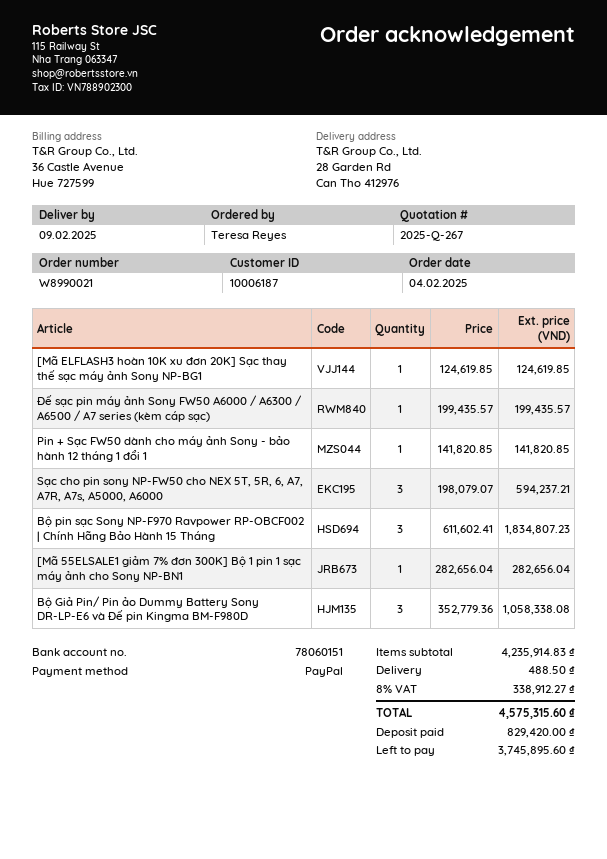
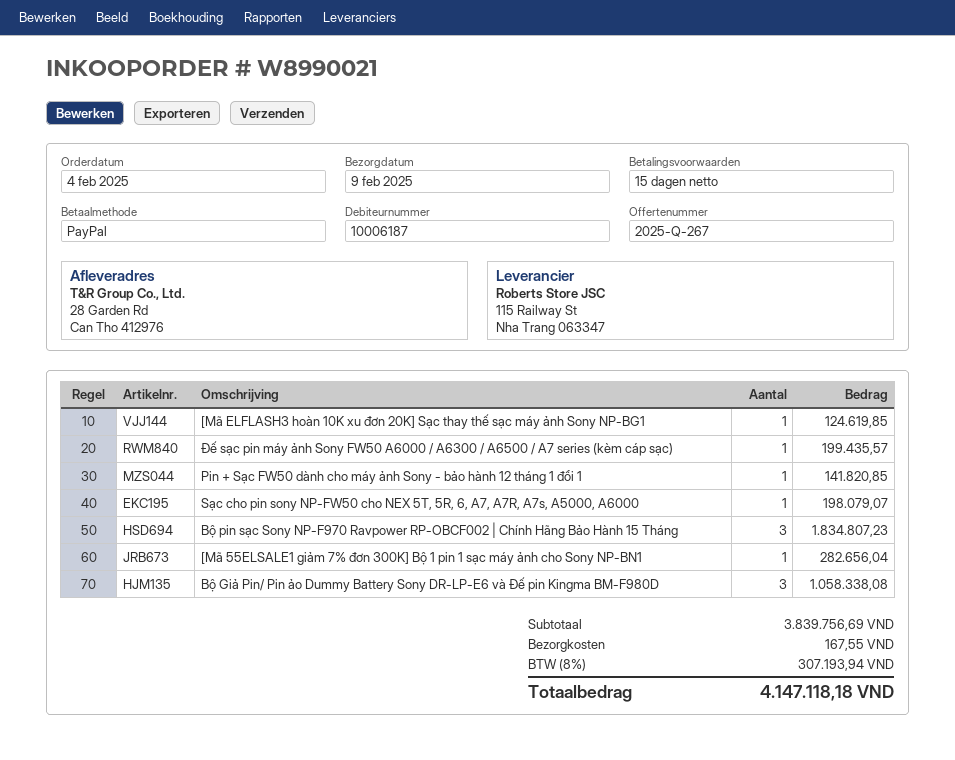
Sạc cho pin sony NP-FW50 cho NEX 5T, 5R, 6, A7, A7R, A7s, A5000, A6000: 3 for 594237.21 -> 1 for 198079.07
subtotal: 4235914.83 -> 3839756.69
shipping: 488.50 -> 167.55
tax: 8% = 338912.27 -> 8% = 307193.94
total: 4575315.60 -> 4147118.18

